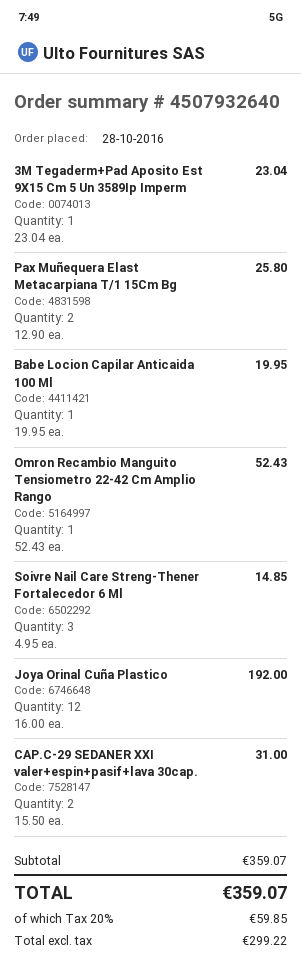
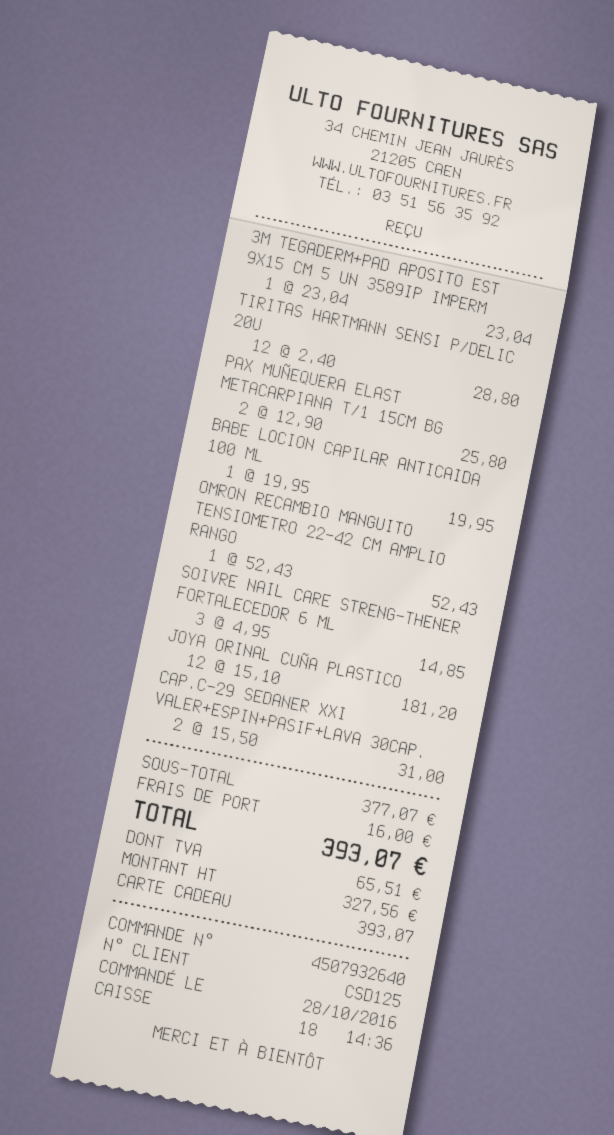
Joya Orinal Cuña Plastico: 12 x 16.00 = 192.00 -> 12 x 15.10 = 181.20
TIRITAS HARTMANN SENSI P/DELIC 20U: none -> 12 x 2.40 = 28.80
subtotal: 359.07 -> 377.07
shipping: none -> 16.00
net: 299.22 -> 327.56
tax: 59.85 -> 65.51
total: 359.07 -> 393.07

